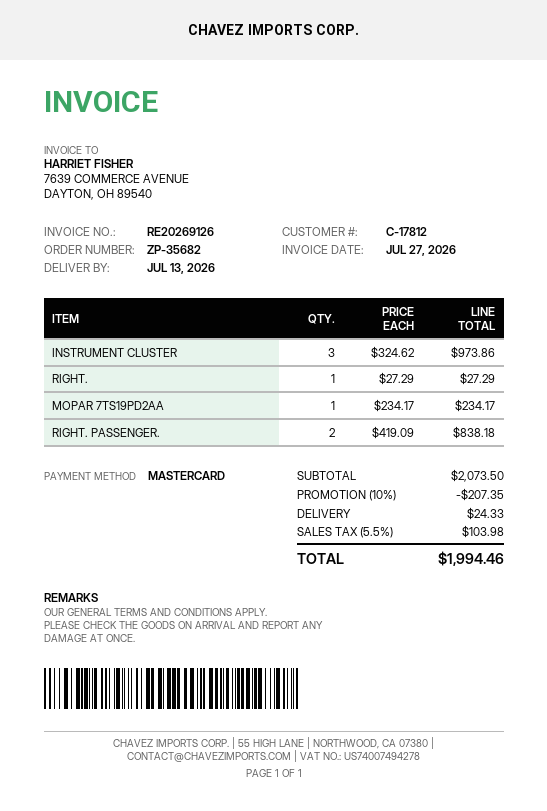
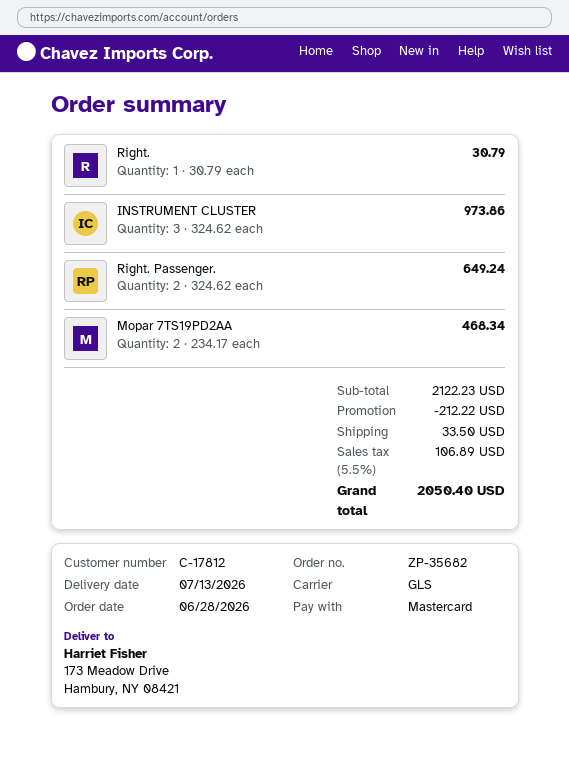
RIGHT.: 1 x 27.29 = 27.29 -> 1 x 30.79 = 30.79
MOPAR 7TS19PD2AA: 1 x 234.17 = 234.17 -> 2 x 234.17 = 468.34
RIGHT. PASSENGER.: 2 x 419.09 = 838.18 -> 2 x 324.62 = 649.24
subtotal: 2073.50 -> 2122.23
discount: 207.35 -> 212.22
shipping: 24.33 -> 33.50
tax: 5.5% = 103.98 -> 5.5% = 106.89
total: 1994.46 -> 2050.40

